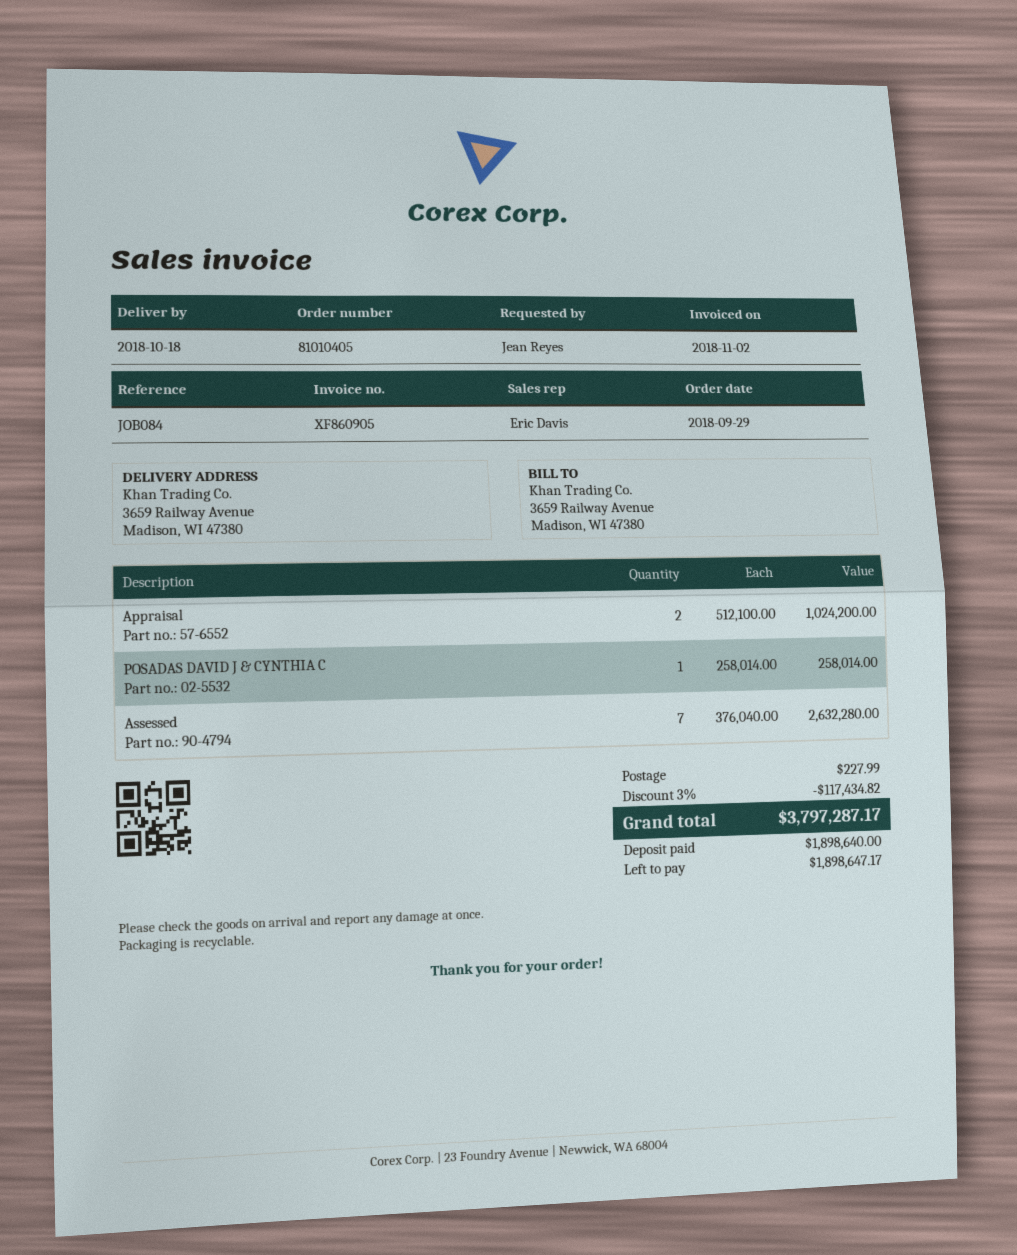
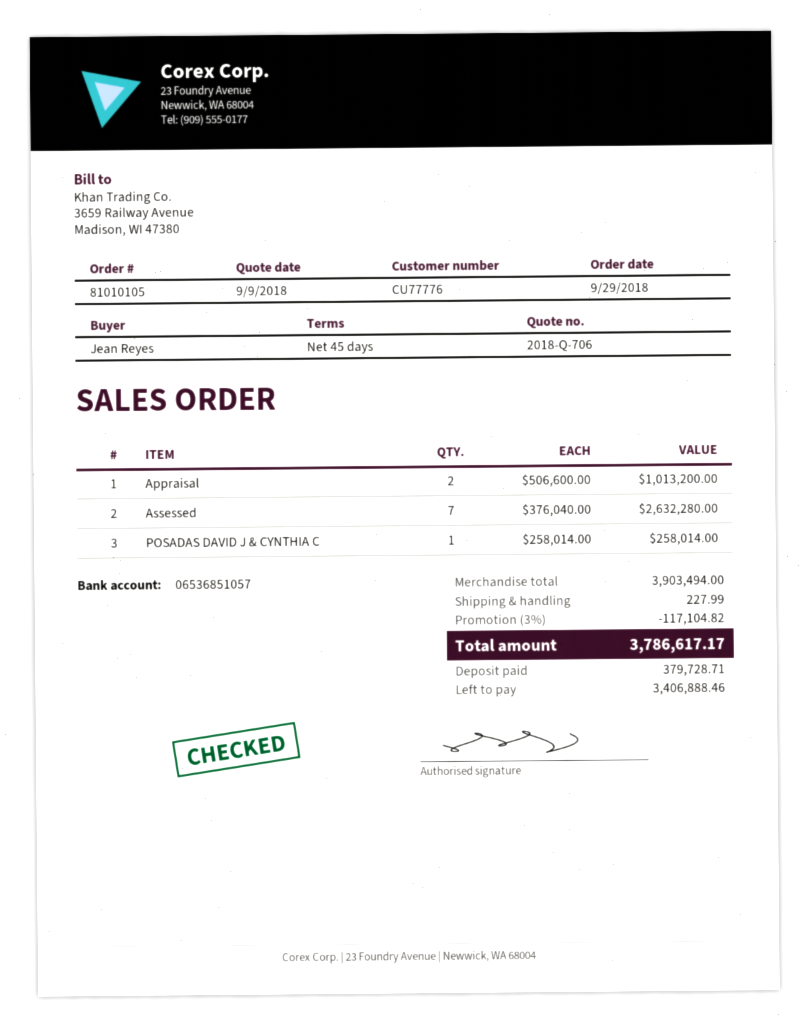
order number: 81010405 -> 81010105
Appraisal: 2 x 512100.00 = 1024200.00 -> 2 x 506600.00 = 1013200.00
discount: 3% = 117434.82 -> 3% = 117104.82
total: 3797287.17 -> 3786617.17
deposit: 1898640.00 -> 379728.71
balance: 1898647.17 -> 3406888.46

